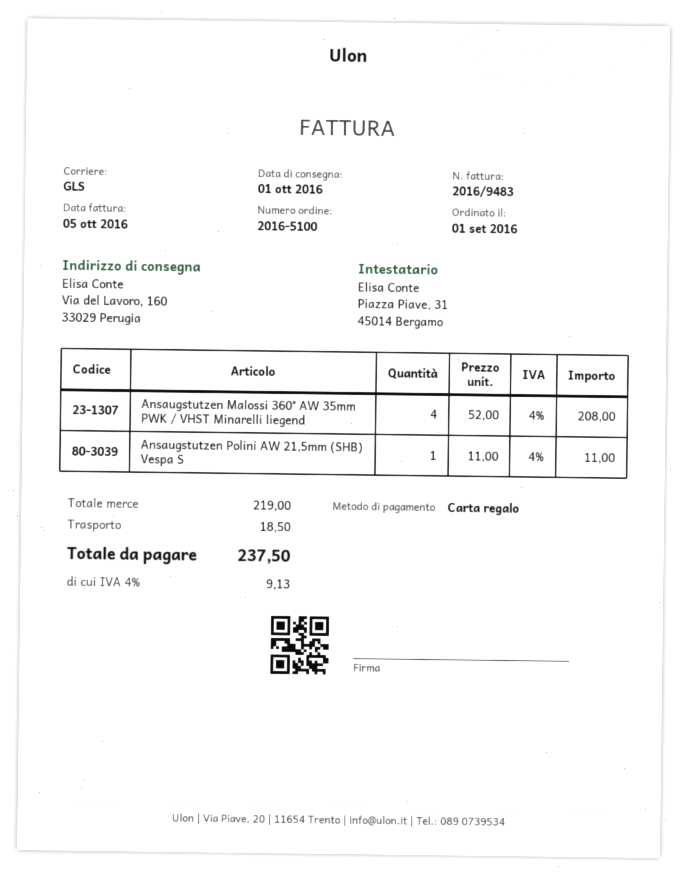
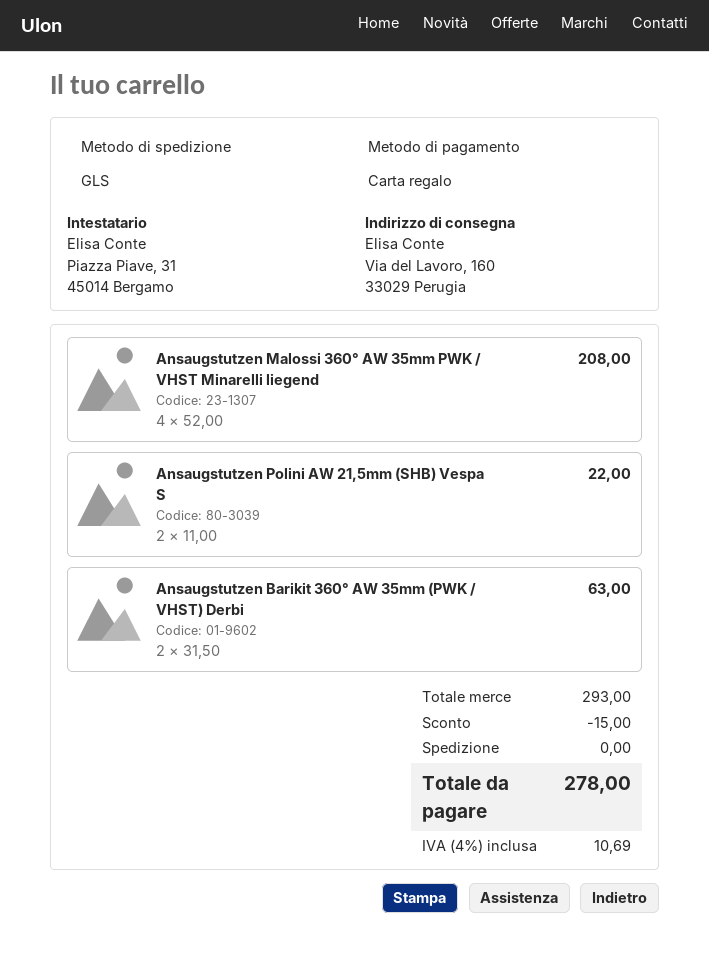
Ansaugstutzen Polini AW 21,5mm (SHB) Vespa S: 1 x 11.00 = 11.00 -> 2 x 11.00 = 22.00
Ansaugstutzen Barikit 360° AW 35mm (PWK / VHST) Derbi: none -> 2 x 31.50 = 63.00
subtotal: 219.00 -> 293.00
discount: none -> 15.00
shipping: 18.50 -> 0.00
tax: 4% = 9.13 -> 4% = 10.69
total: 237.50 -> 278.00

